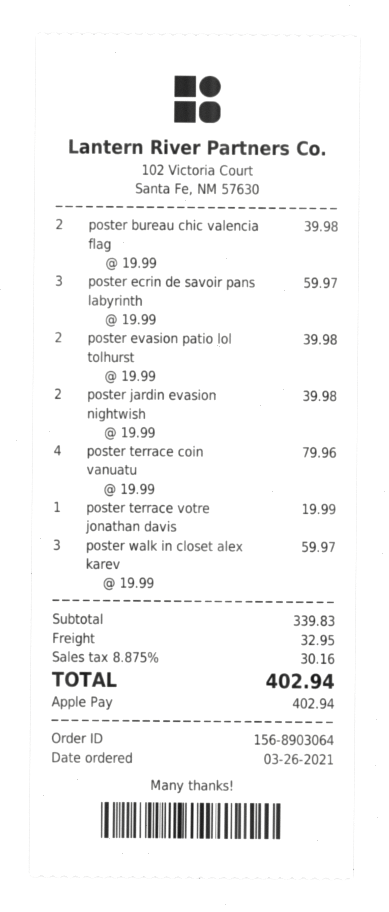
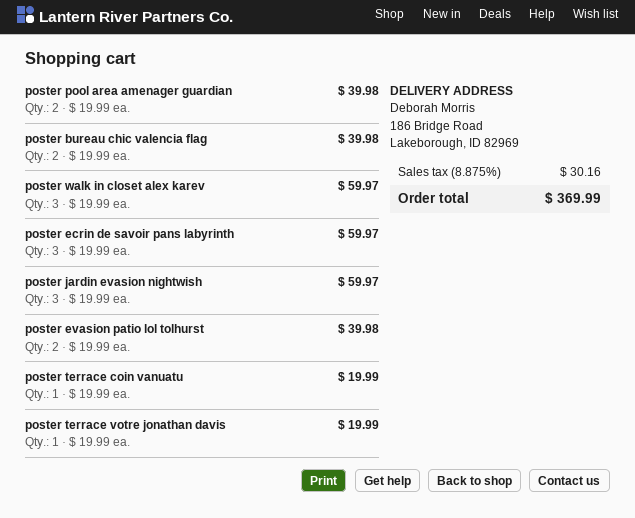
poster jardin evasion nightwish: 2 x 19.99 = 39.98 -> 3 x 19.99 = 59.97
poster terrace coin vanuatu: 4 x 19.99 = 79.96 -> 1 x 19.99 = 19.99
poster pool area amenager guardian: none -> 2 x 19.99 = 39.98
shipping: 32.95 -> none
total: 402.94 -> 369.99

